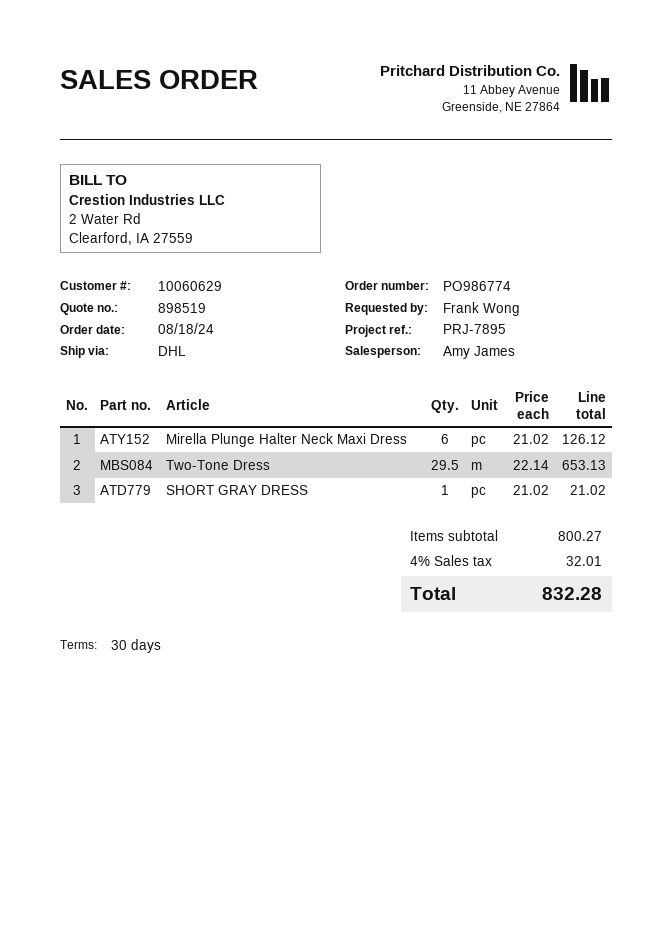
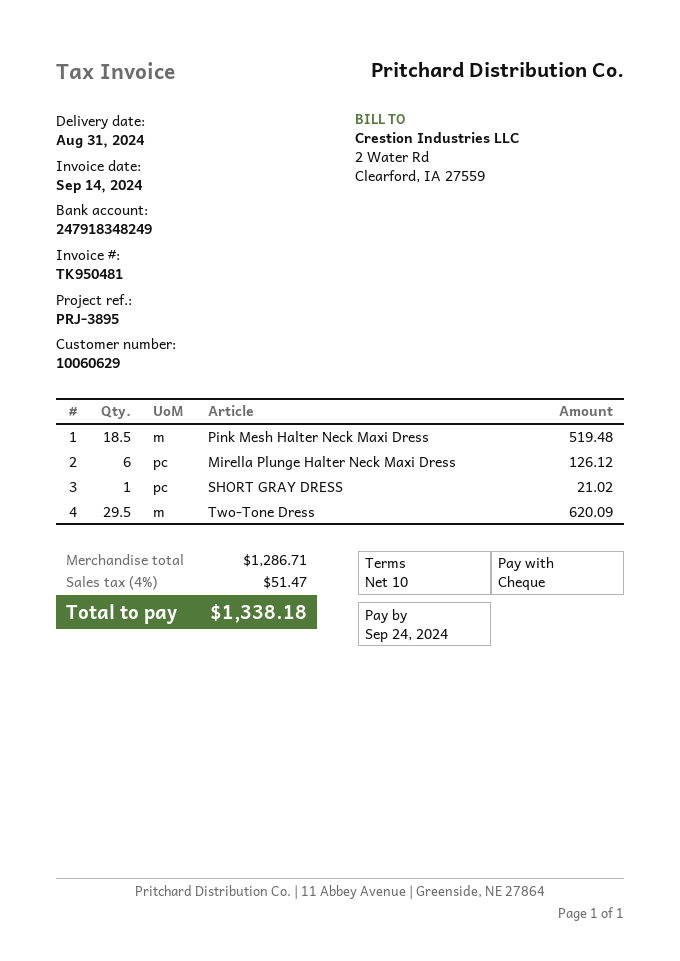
payment terms: 30 days -> 10 days
reference: PRJ-7895 -> PRJ-3895
Two-Tone Dress: 29.5 for 653.13 -> 29.5 for 620.09
Pink Mesh Halter Neck Maxi Dress: none -> 18.5 for 519.48
subtotal: 800.27 -> 1286.71
tax: 4% = 32.01 -> 4% = 51.47
total: 832.28 -> 1338.18

